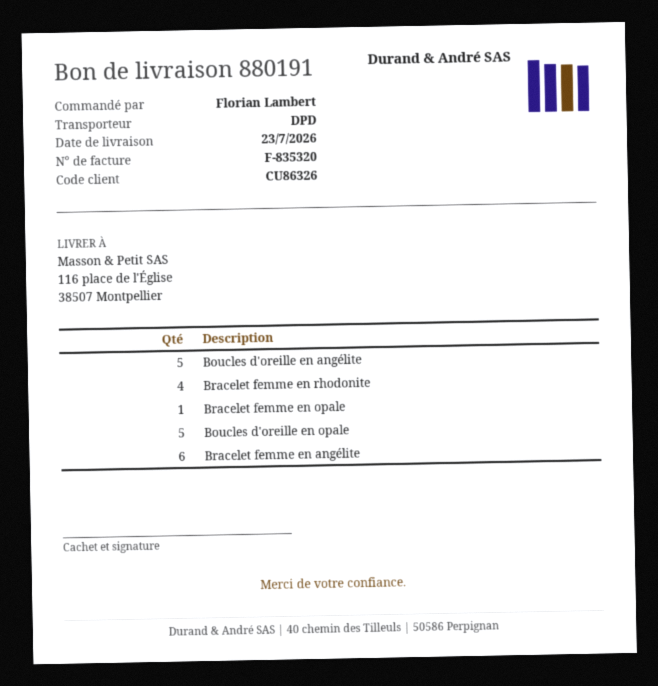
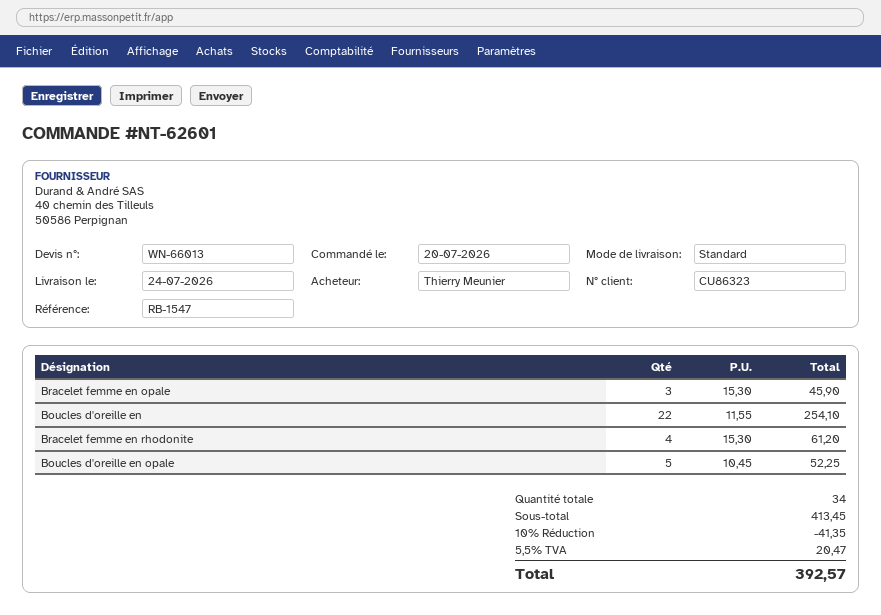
delivery date: 2026-07-23 -> 2026-07-24
customer number: CU86326 -> CU86323
ordered by: Florian Lambert -> Thierry Meunier
shipping method: DPD -> standard
Boucles d'oreille en angélite: 5 -> none
Bracelet femme en opale: 1 -> 3
Bracelet femme en angélite: 6 -> none
Boucles d'oreille en: none -> 22

